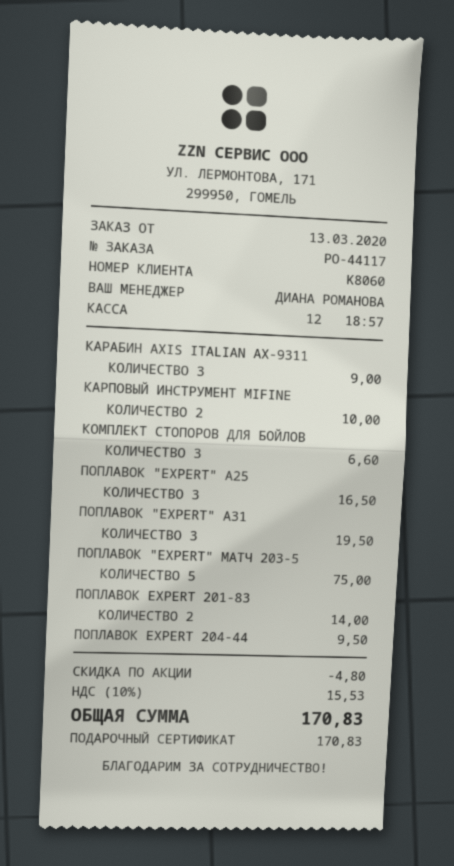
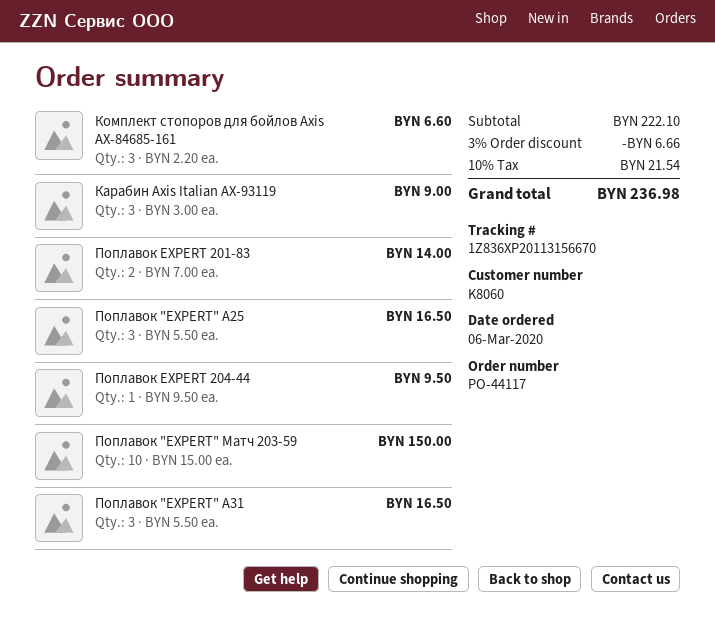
order date: 2020-03-13 -> 2020-03-06
КАРПОВЫЙ ИНСТРУМЕНТ MIFINE: 2 for 10.00 -> none
ПОПЛАВОК "EXPERT" A31: 3 for 19.50 -> 3 for 16.50
ПОПЛАВОК "EXPERT" МАТЧ 203-5: 5 for 75.00 -> 10 for 150.00
discount: 4.80 -> 6.66
tax: 10% = 15.53 -> 10% = 21.54
total: 170.83 -> 236.98

